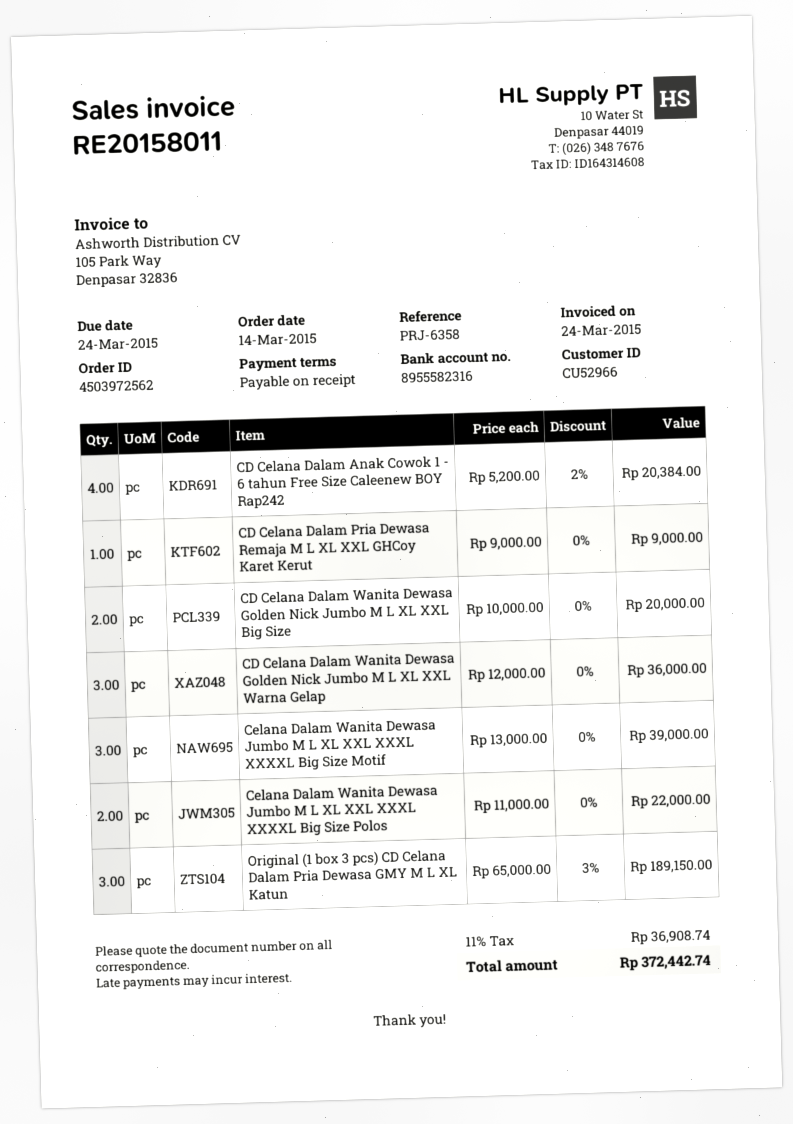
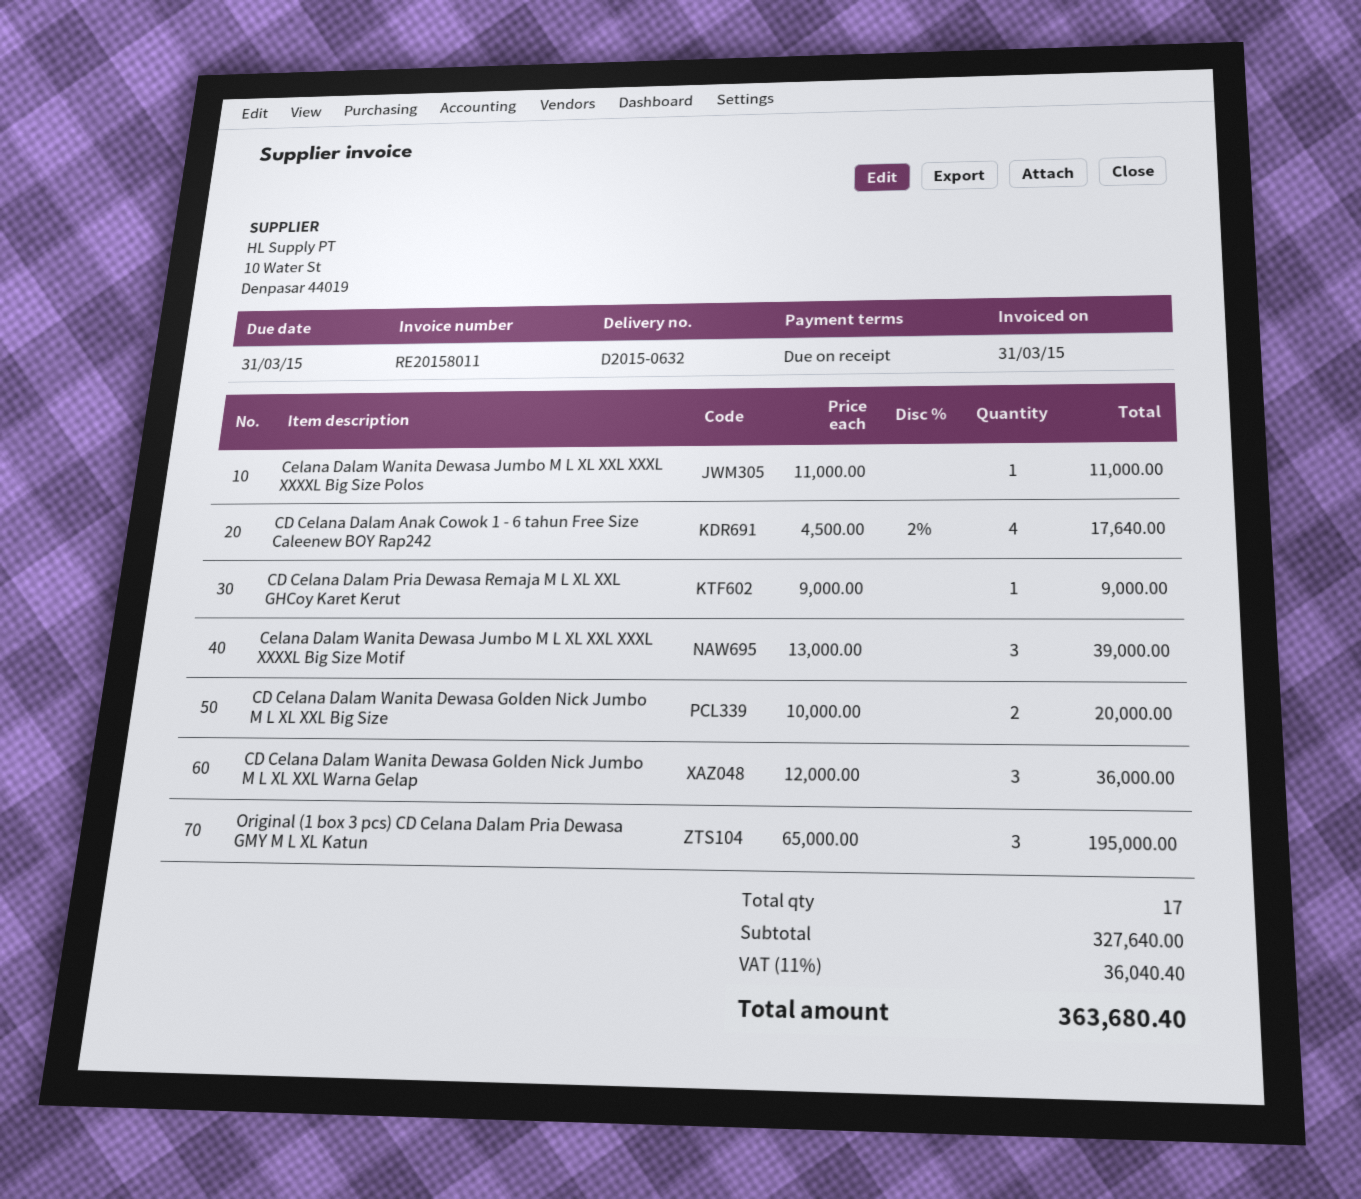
invoice date: 2015-03-24 -> 2015-03-31
due date: 2015-03-24 -> 2015-03-31
CD Celana Dalam Anak Cowok 1 - 6 tahun Free Size Caleenew BOY Rap242: 4 x 5200.00 - 2% = 20384.00 -> 4 x 4500.00 - 2% = 17640.00
Celana Dalam Wanita Dewasa Jumbo M L XL XXL XXXL XXXXL Big Size Polos: 2 x 11000.00 = 22000.00 -> 1 x 11000.00 = 11000.00
Original (1 box 3 pcs) CD Celana Dalam Pria Dewasa GMY M L XL Katun: 3 x 65000.00 - 3% = 189150.00 -> 3 x 65000.00 = 195000.00
tax: 11% = 36908.74 -> 11% = 36040.40
total: 372442.74 -> 363680.40

